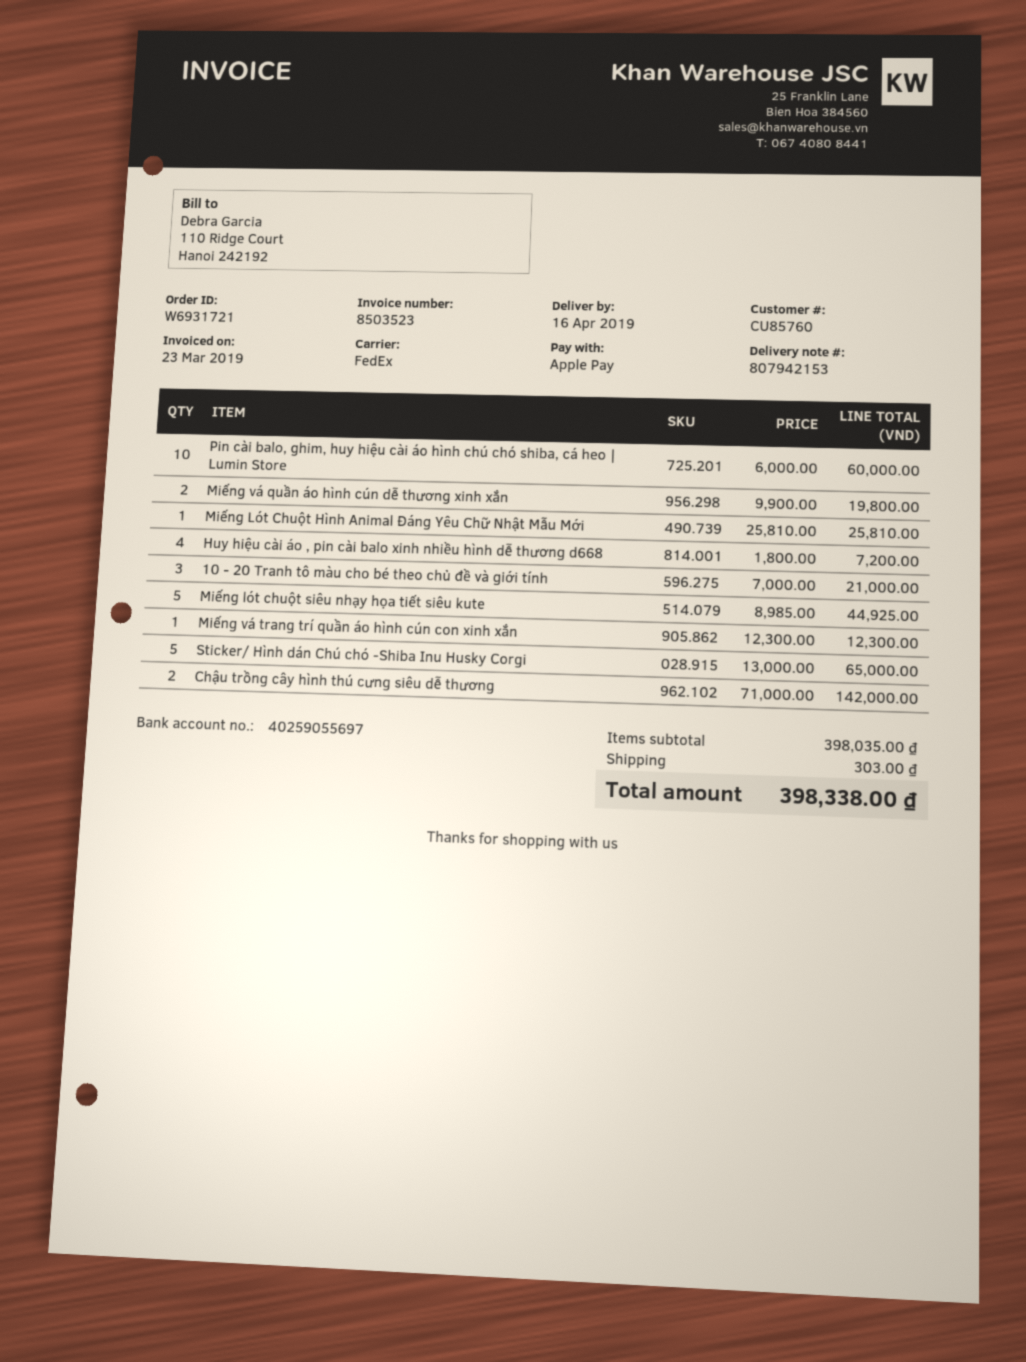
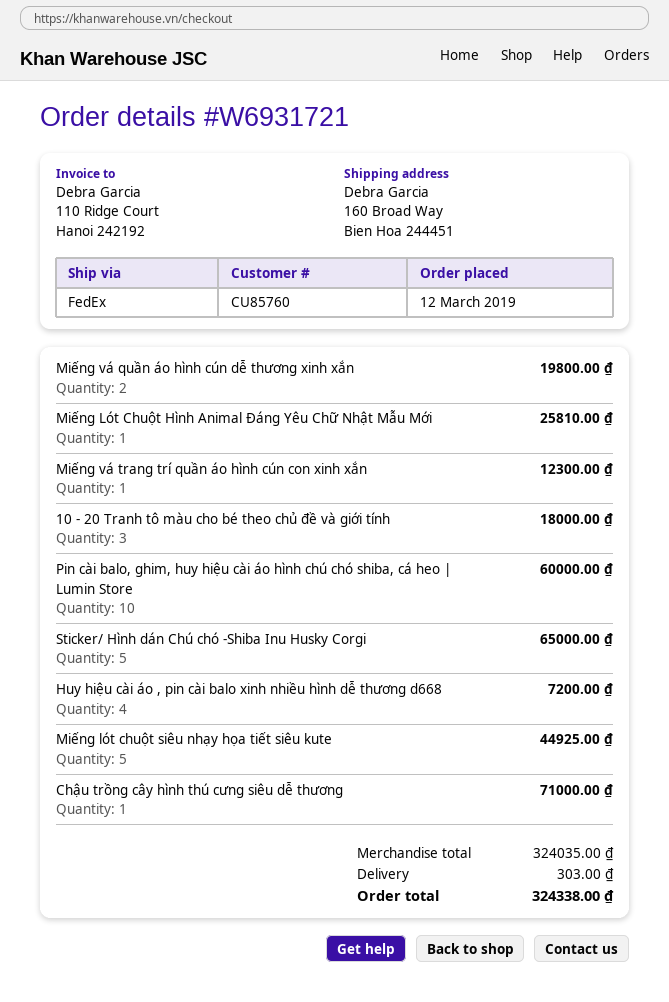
10 - 20 Tranh tô màu cho bé theo chủ đề và giới tính: 3 for 21000.00 -> 3 for 18000.00
Chậu trồng cây hình thú cưng siêu dễ thương: 2 for 142000.00 -> 1 for 71000.00
subtotal: 398035.00 -> 324035.00
total: 398338.00 -> 324338.00

